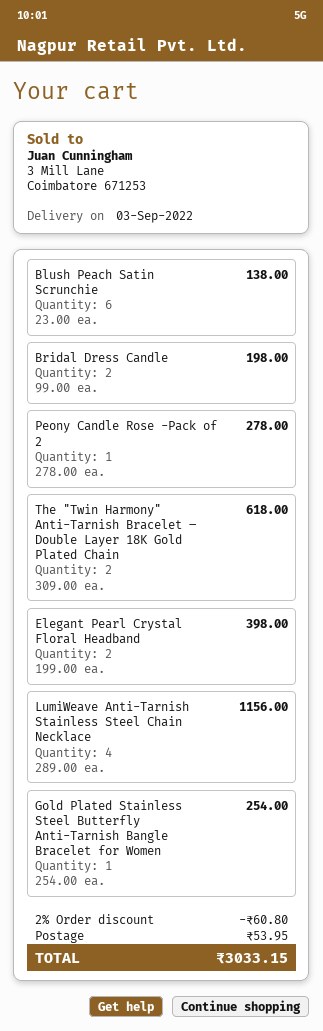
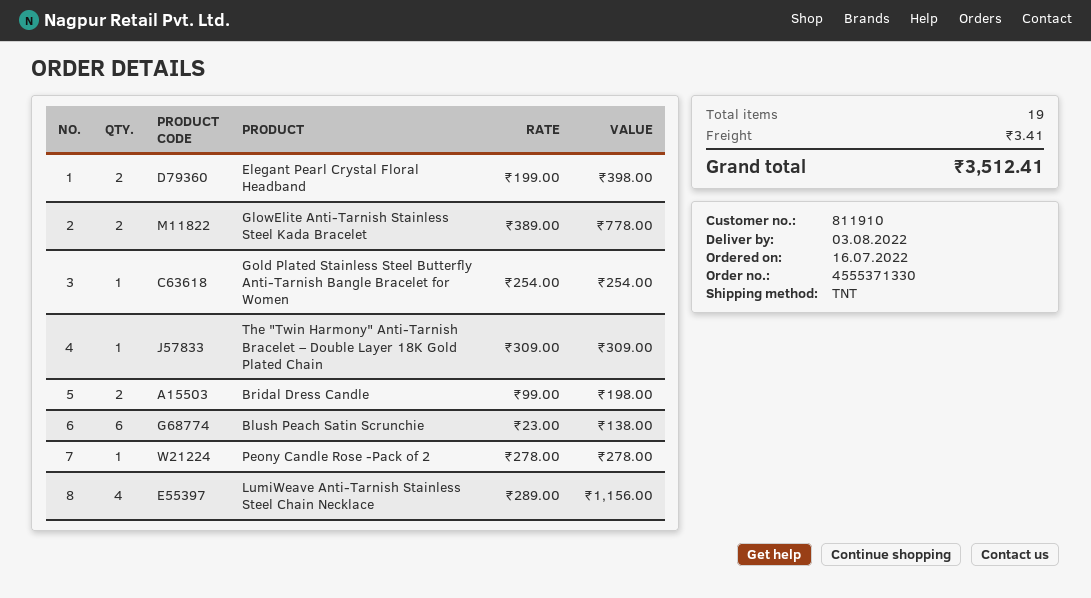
delivery date: 2022-09-03 -> 2022-08-03
The "Twin Harmony" Anti-Tarnish Bracelet – Double Layer 18K Gold Plated Chain: 2 x 309.00 = 618.00 -> 1 x 309.00 = 309.00
GlowElite Anti-Tarnish Stainless Steel Kada Bracelet: none -> 2 x 389.00 = 778.00
discount: 2% = 60.80 -> none
shipping: 53.95 -> 3.41
total: 3033.15 -> 3512.41

